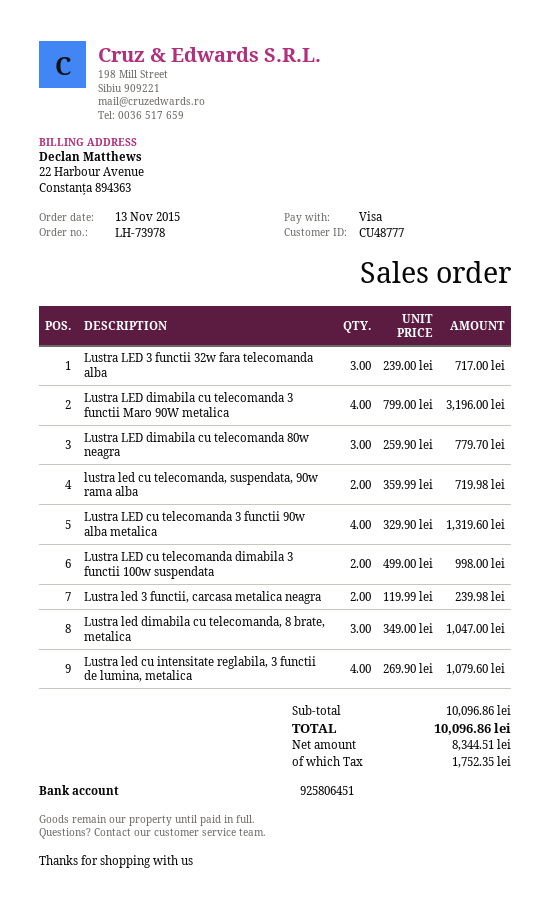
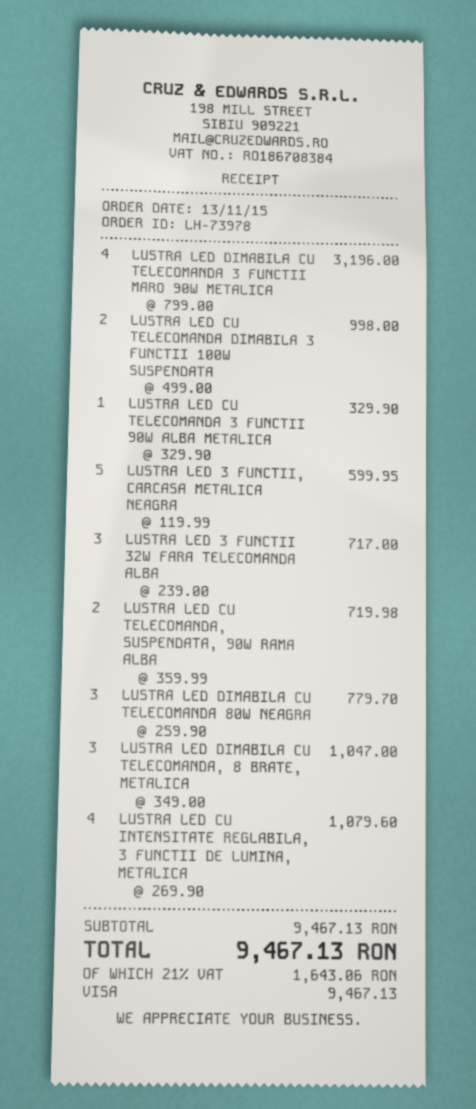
Lustra LED cu telecomanda 3 functii 90w alba metalica: 4 x 329.90 = 1319.60 -> 1 x 329.90 = 329.90
Lustra led 3 functii, carcasa metalica neagra: 2 x 119.99 = 239.98 -> 5 x 119.99 = 599.95
subtotal: 10096.86 -> 9467.13
tax: 1752.35 -> 1643.06
total: 10096.86 -> 9467.13

